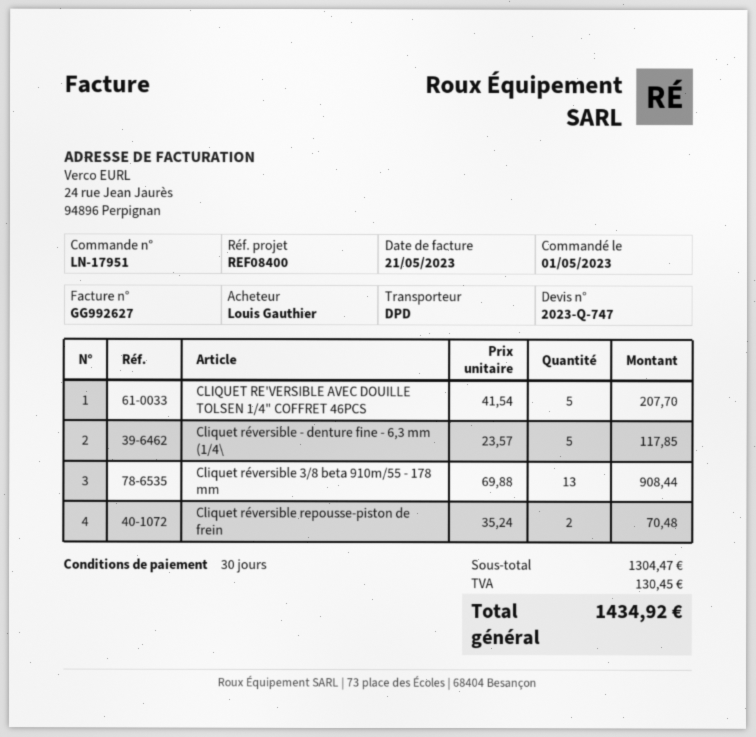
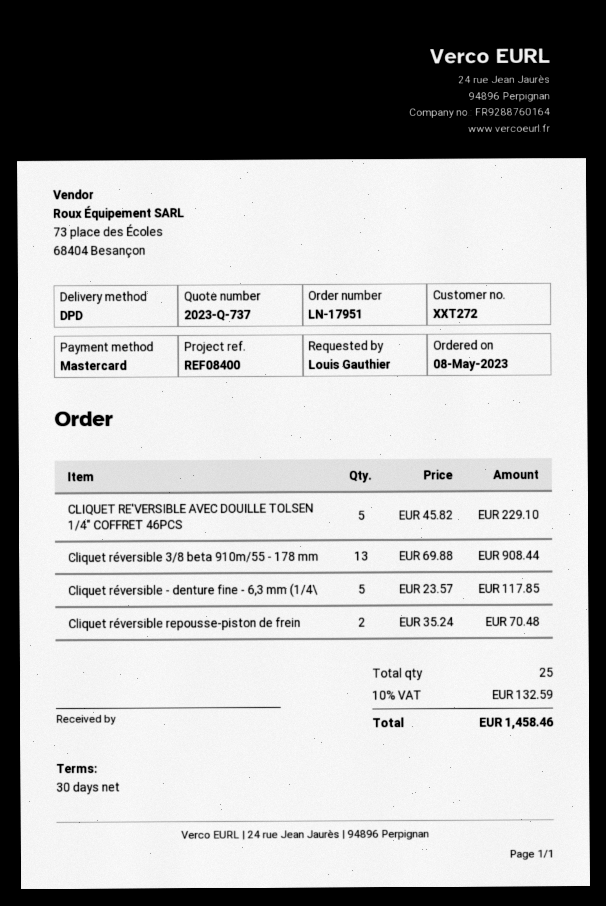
quote number: 2023-Q-747 -> 2023-Q-737
order date: 2023-05-01 -> 2023-05-08
CLIQUET RE'VERSIBLE AVEC DOUILLE TOLSEN 1/4" COFFRET 46PCS: 5 x 41.54 = 207.70 -> 5 x 45.82 = 229.10
tax: 130.45 -> 132.59
total: 1434.92 -> 1458.46

